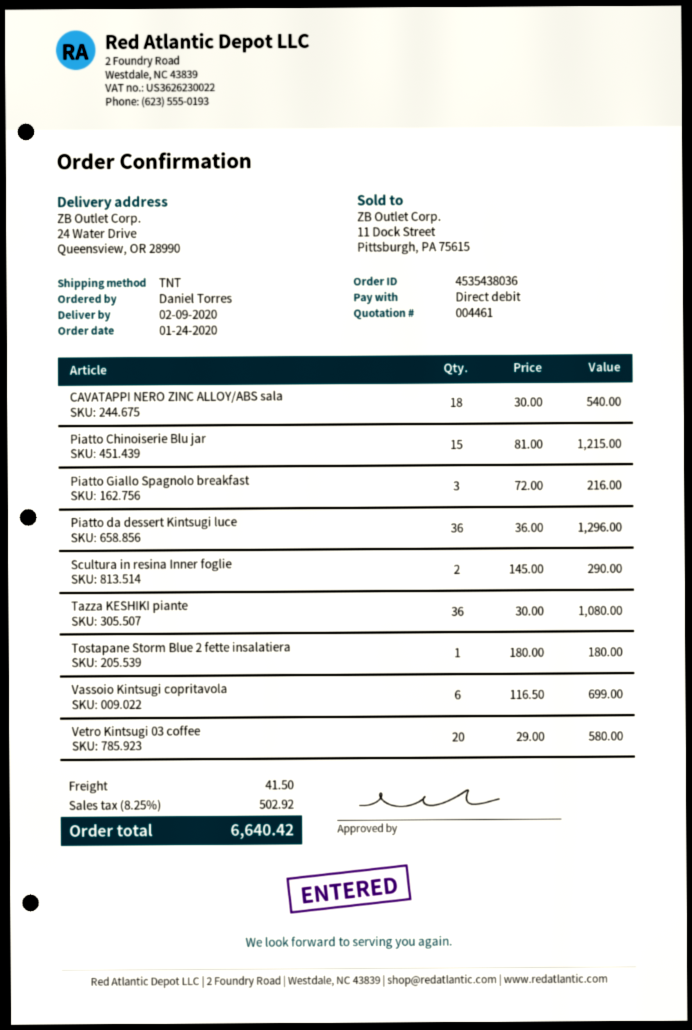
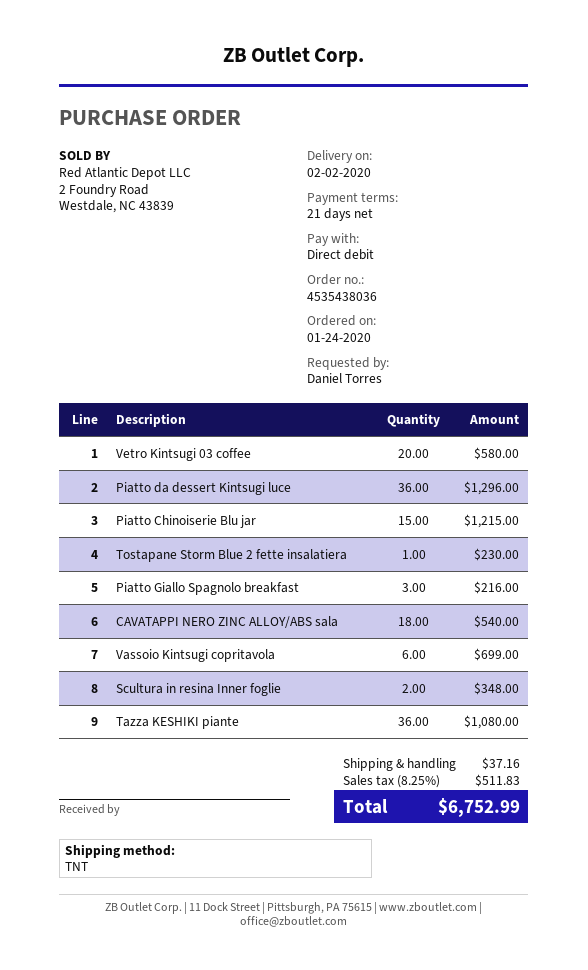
delivery date: 2020-02-09 -> 2020-02-02
Scultura in resina Inner foglie: 2 for 290.00 -> 2 for 348.00
Tostapane Storm Blue 2 fette insalatiera: 1 for 180.00 -> 1 for 230.00
shipping: 41.50 -> 37.16
tax: 8.25% = 502.92 -> 8.25% = 511.83
total: 6640.42 -> 6752.99

